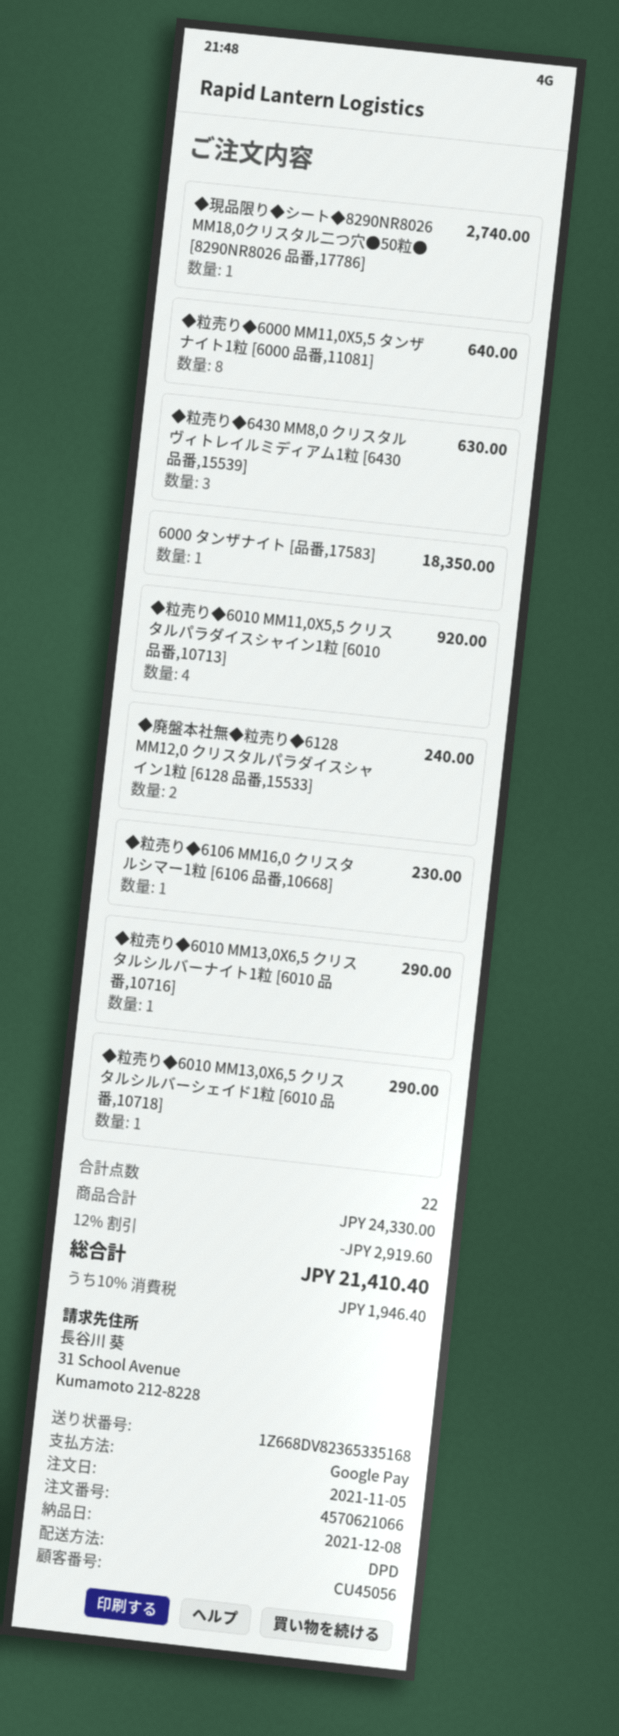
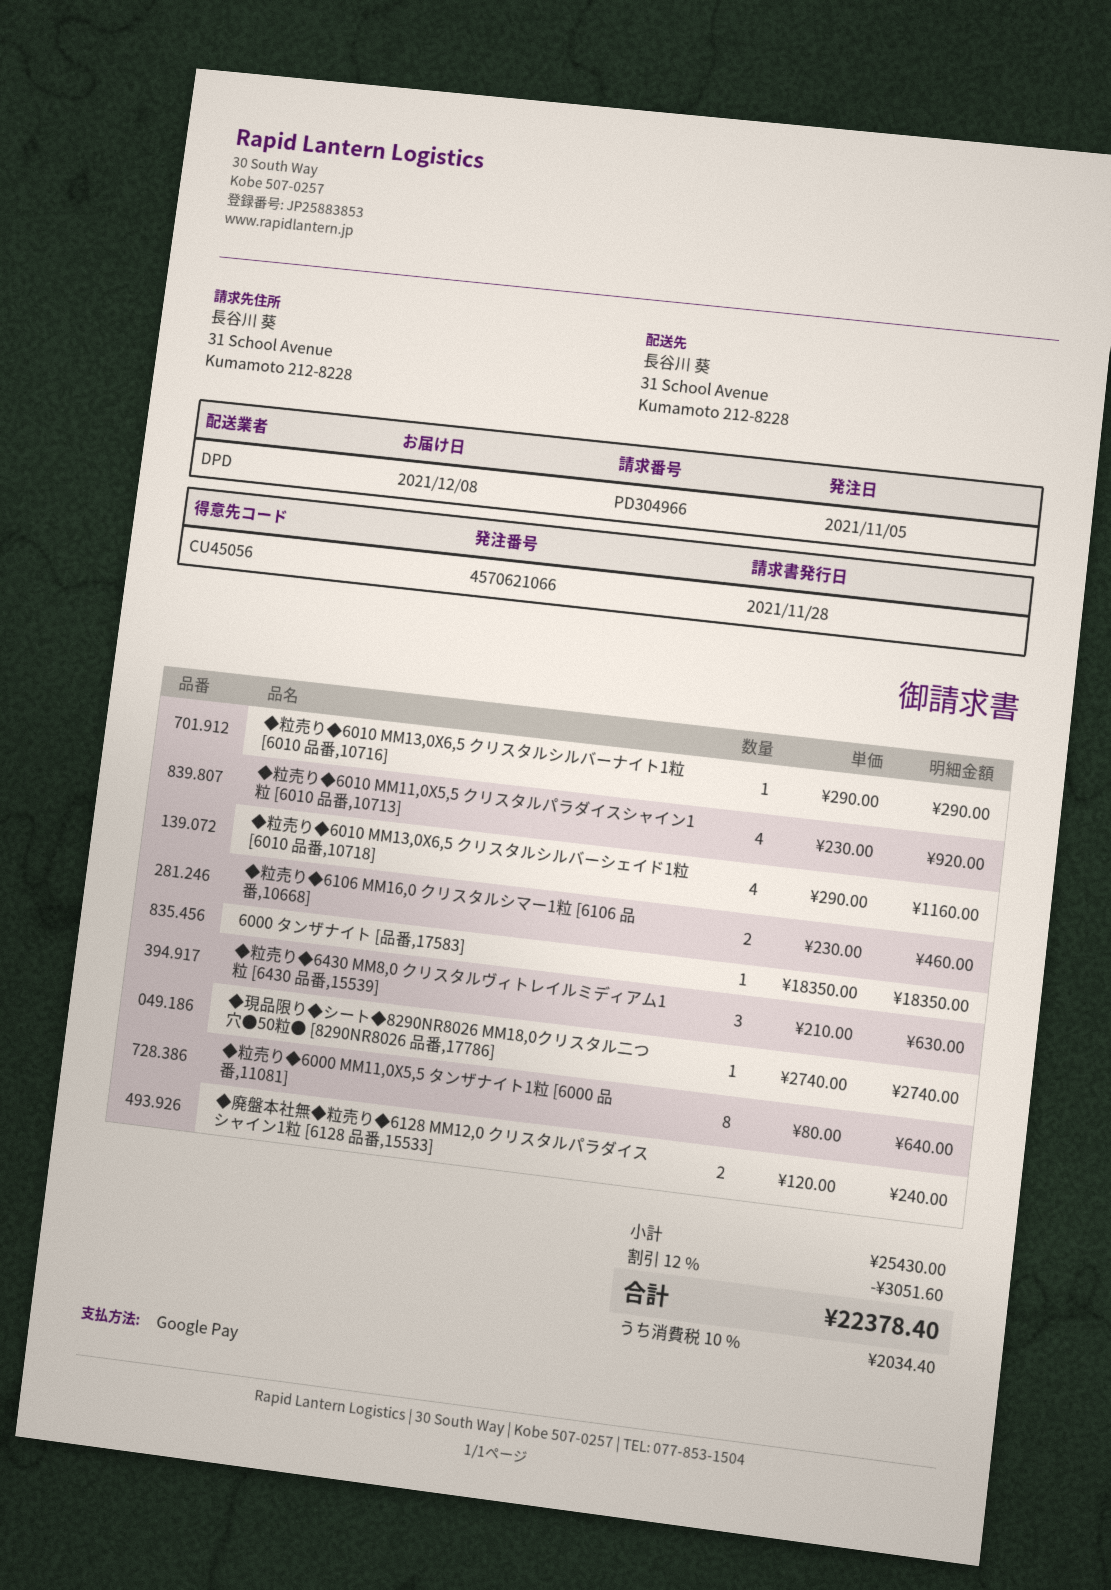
◆粒売り◆6106 MM16,0 クリスタルシマー1粒 [6106 品番,10668]: 1 for 230.00 -> 2 for 460.00
◆粒売り◆6010 MM13,0X6,5 クリスタルシルバーシェイド1粒 [6010 品番,10718]: 1 for 290.00 -> 4 for 1160.00
subtotal: 24330.00 -> 25430.00
discount: 12% = 2919.60 -> 12% = 3051.60
tax: 10% = 1946.40 -> 10% = 2034.40
total: 21410.40 -> 22378.40

